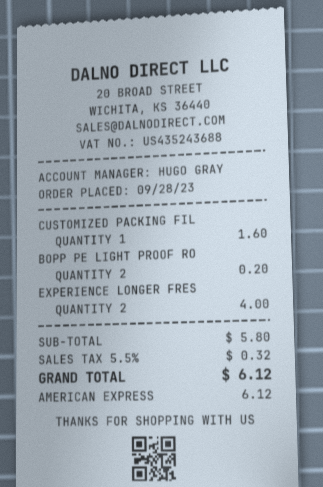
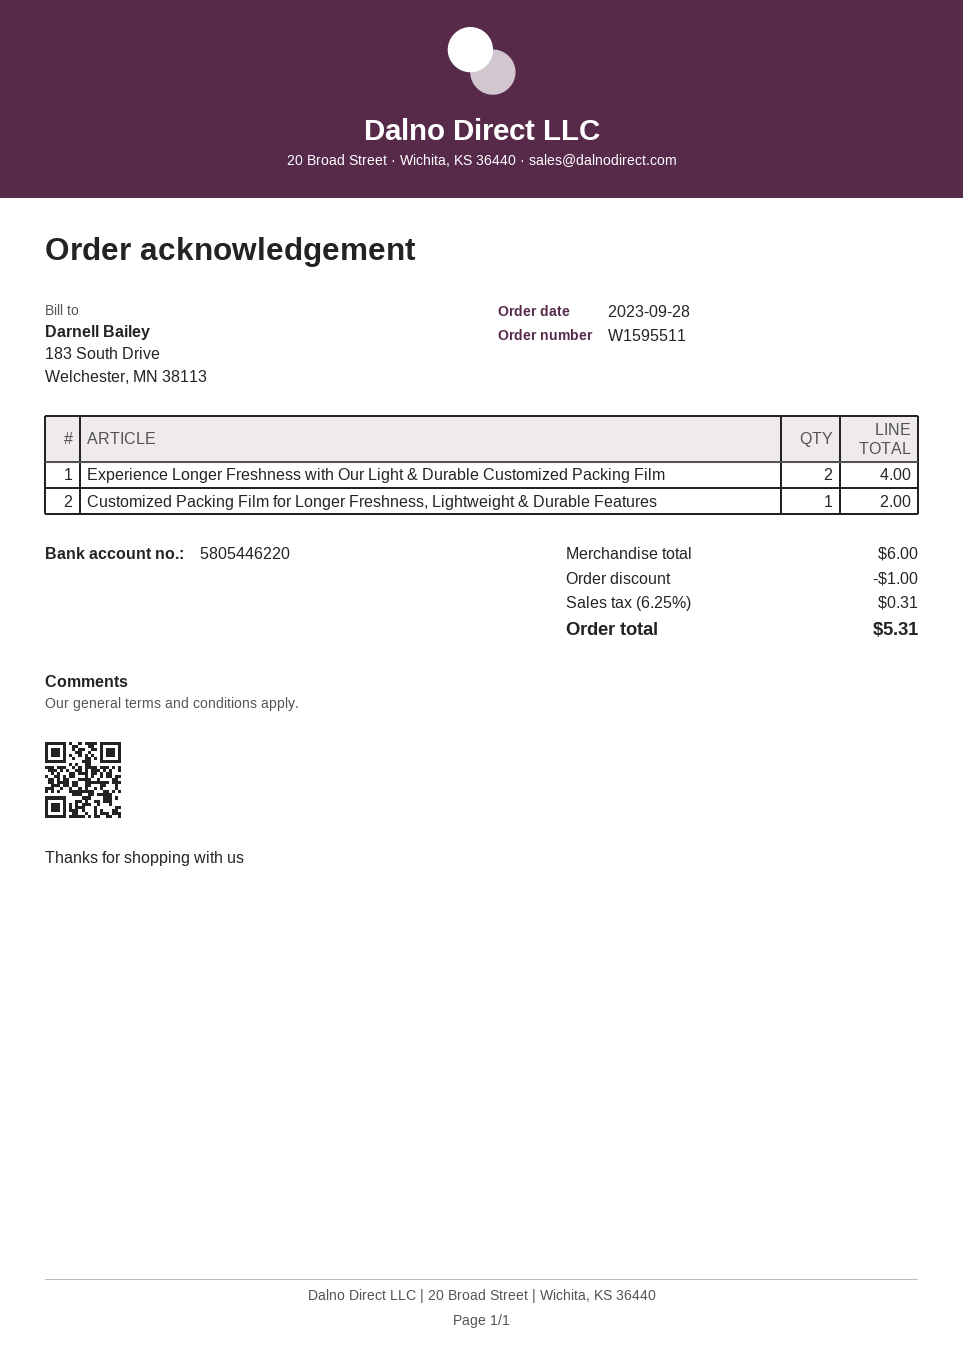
CUSTOMIZED PACKING FIL: 1 for 1.60 -> 1 for 2.00
BOPP PE LIGHT PROOF RO: 2 for 0.20 -> none
subtotal: 5.80 -> 6.00
discount: none -> 1.00
tax: 5.5% = 0.32 -> 6.25% = 0.31
total: 6.12 -> 5.31

